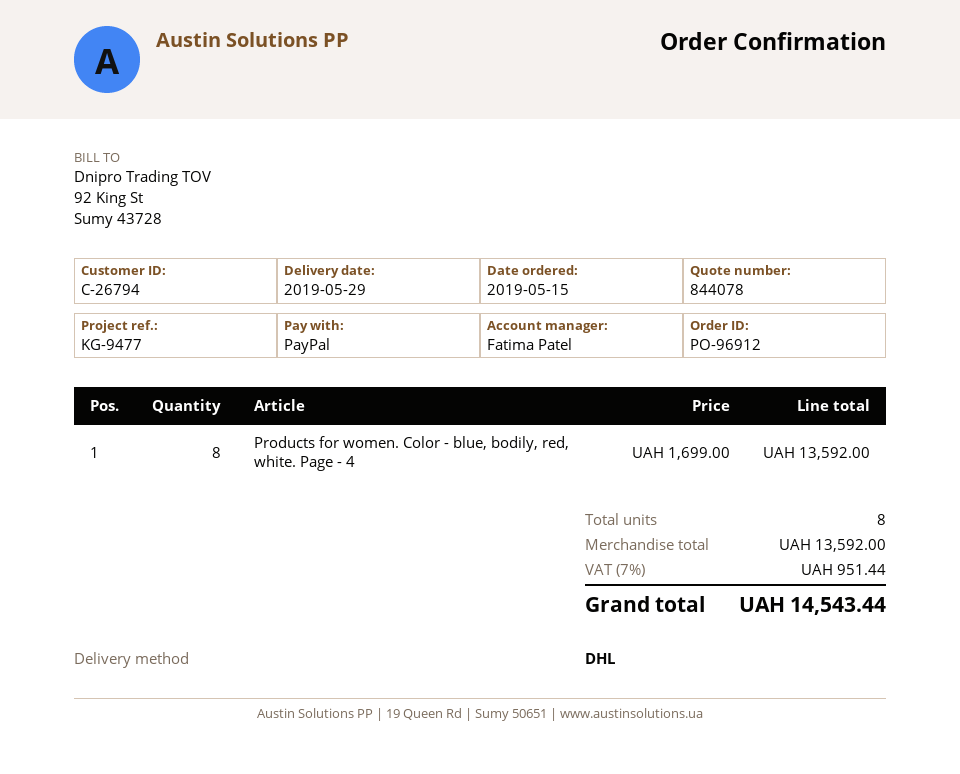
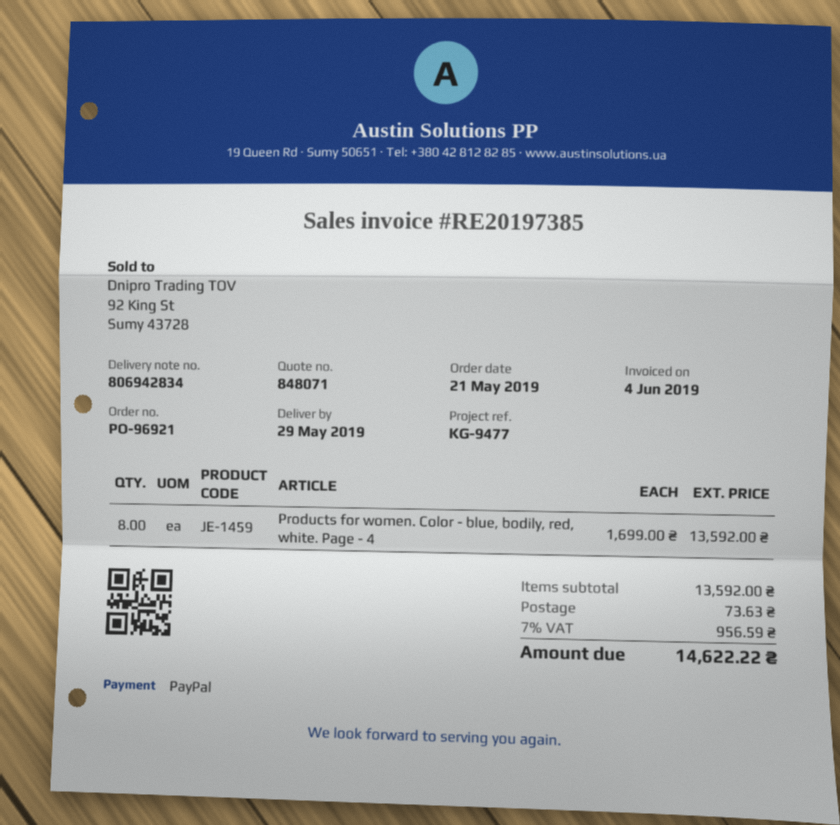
quote number: 844078 -> 848071
order number: PO-96912 -> PO-96921
order date: 2019-05-15 -> 2019-05-21
shipping: none -> 73.63
tax: 7% = 951.44 -> 7% = 956.59
total: 14543.44 -> 14622.22

